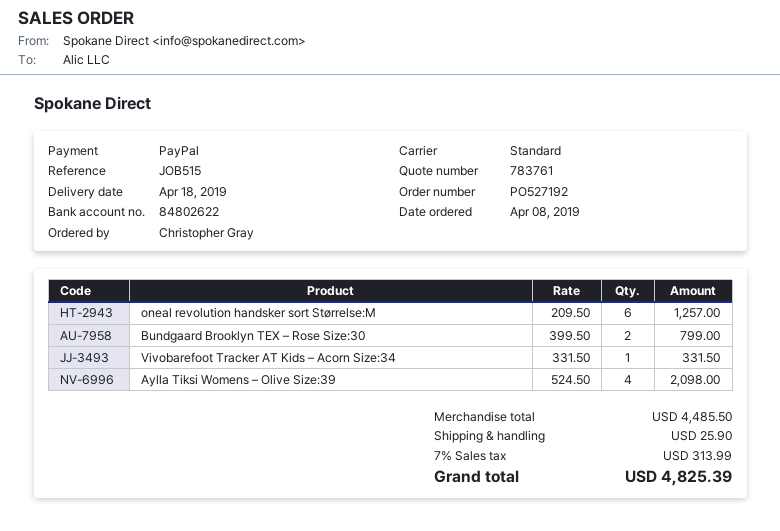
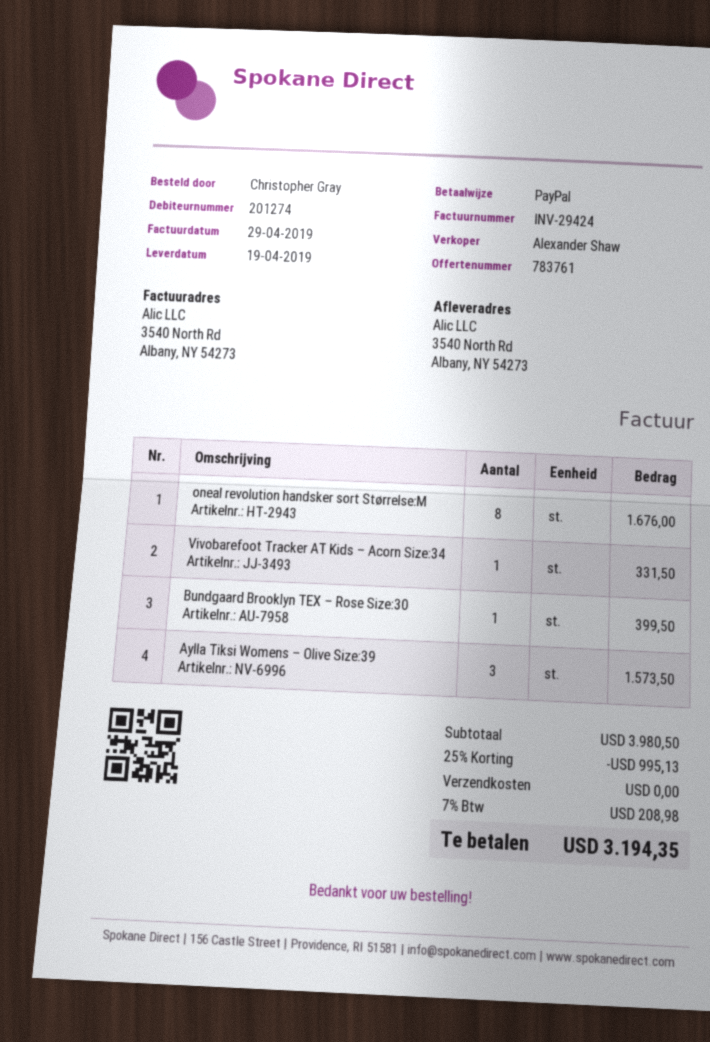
delivery date: 2019-04-18 -> 2019-04-19
oneal revolution handsker sort Størrelse:M: 6 for 1257.00 -> 8 for 1676.00
Bundgaard Brooklyn TEX – Rose Size:30: 2 for 799.00 -> 1 for 399.50
Aylla Tiksi Womens – Olive Size:39: 4 for 2098.00 -> 3 for 1573.50
subtotal: 4485.50 -> 3980.50
discount: none -> 25% = 995.13
shipping: 25.90 -> 0.00
tax: 7% = 313.99 -> 7% = 208.98
total: 4825.39 -> 3194.35

